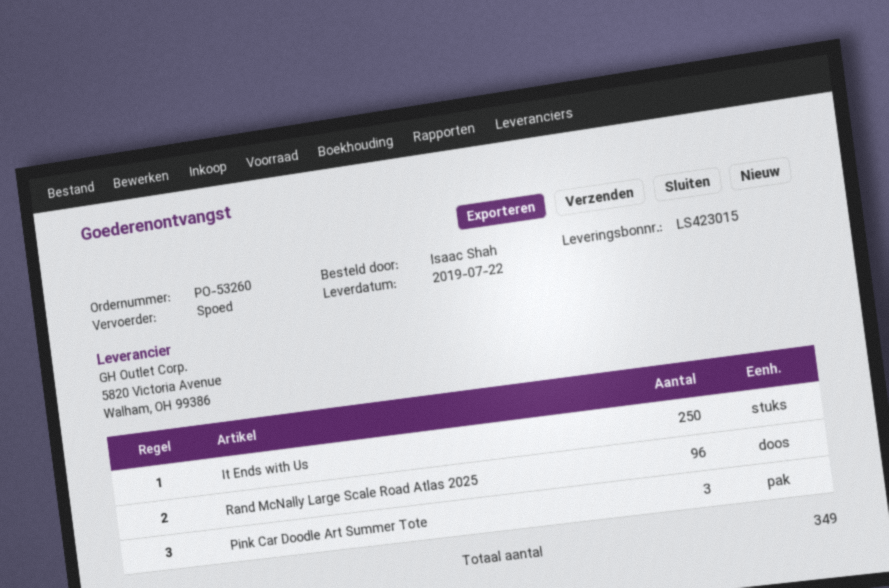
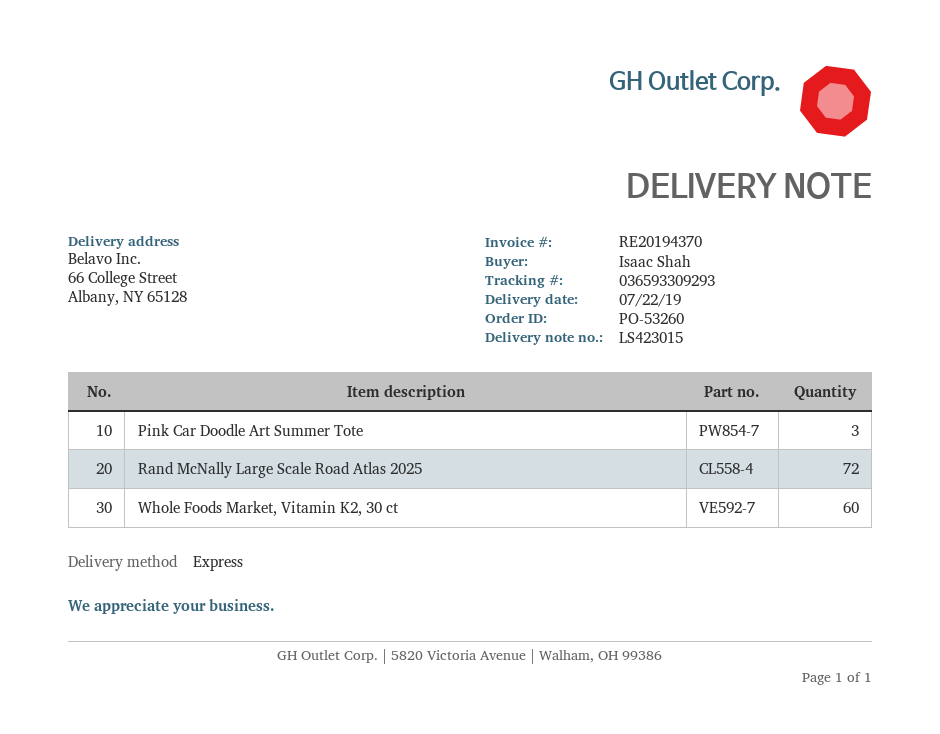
It Ends with Us: 250 -> none
Rand McNally Large Scale Road Atlas 2025: 96 -> 72
Whole Foods Market, Vitamin K2, 30 ct: none -> 60

